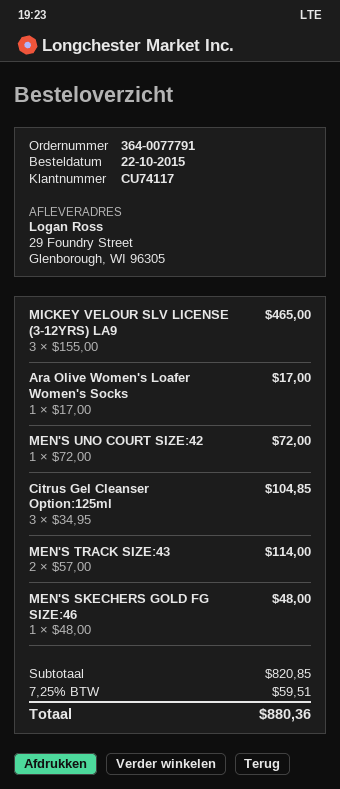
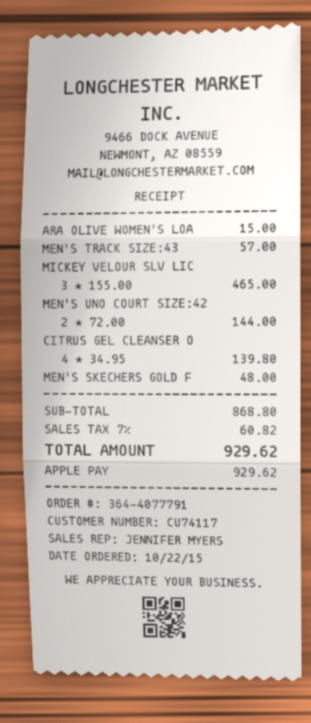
order number: 364-0077791 -> 364-4077791
Ara Olive Women's Loafer Women's Socks: 1 x 17.00 = 17.00 -> 1 x 15.00 = 15.00
MEN'S UNO COURT SIZE:42: 1 x 72.00 = 72.00 -> 2 x 72.00 = 144.00
Citrus Gel Cleanser Option:125ml: 3 x 34.95 = 104.85 -> 4 x 34.95 = 139.80
MEN'S TRACK SIZE:43: 2 x 57.00 = 114.00 -> 1 x 57.00 = 57.00
subtotal: 820.85 -> 868.80
tax: 7.25% = 59.51 -> 7% = 60.82
total: 880.36 -> 929.62

